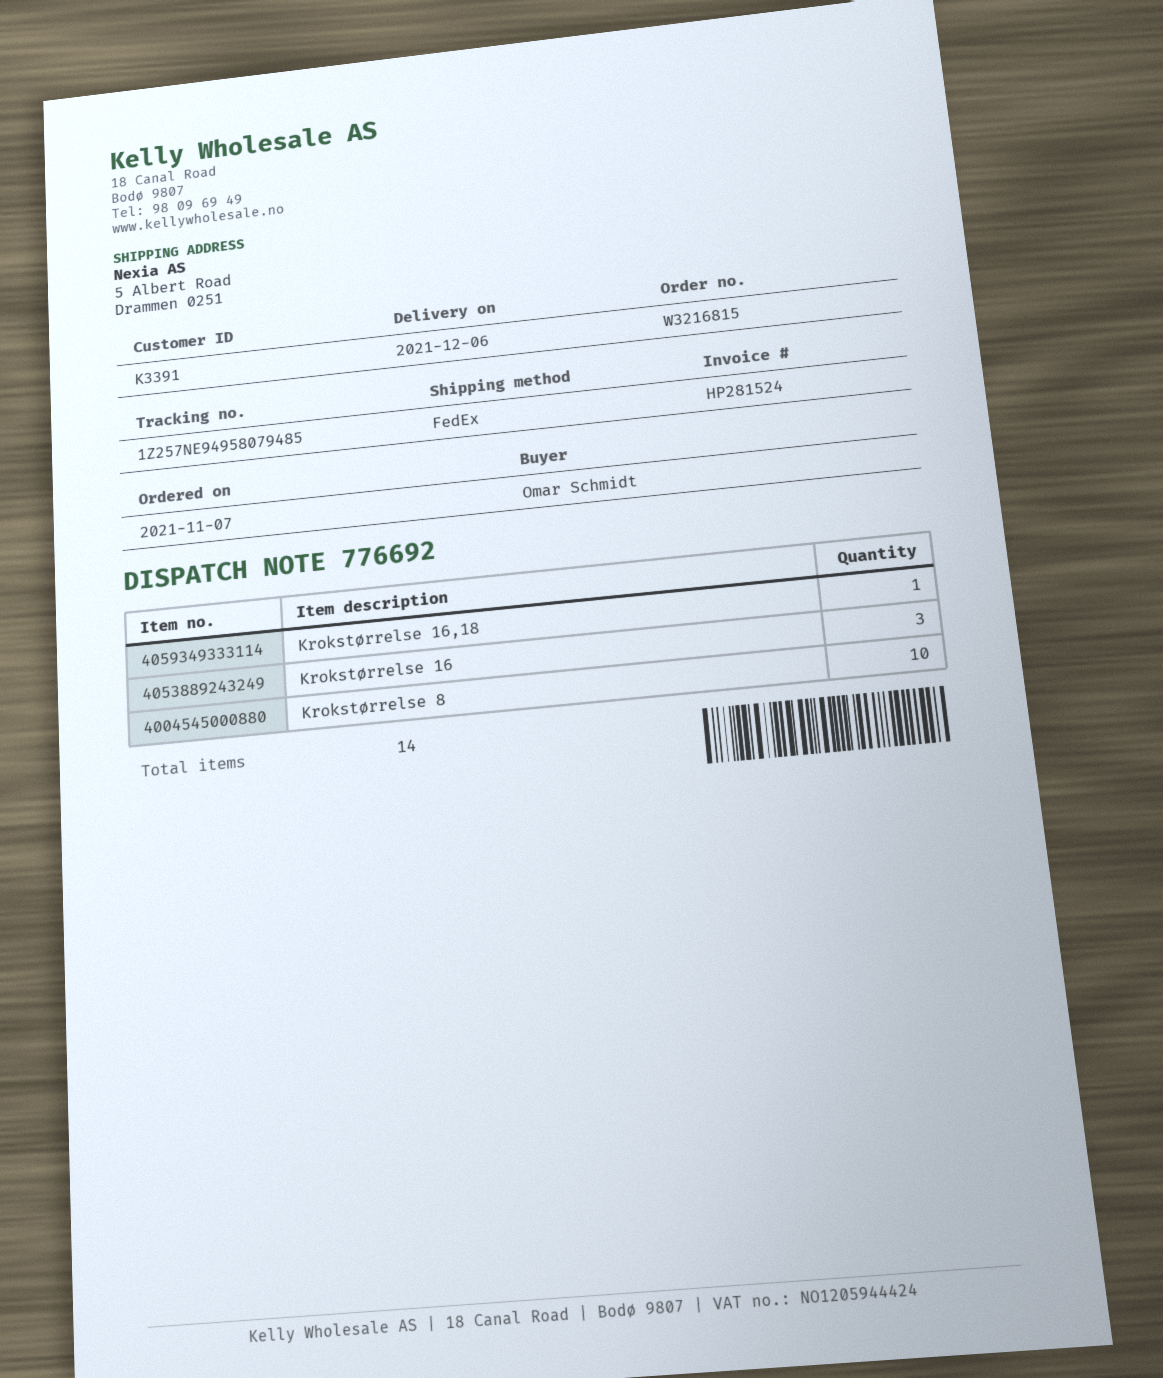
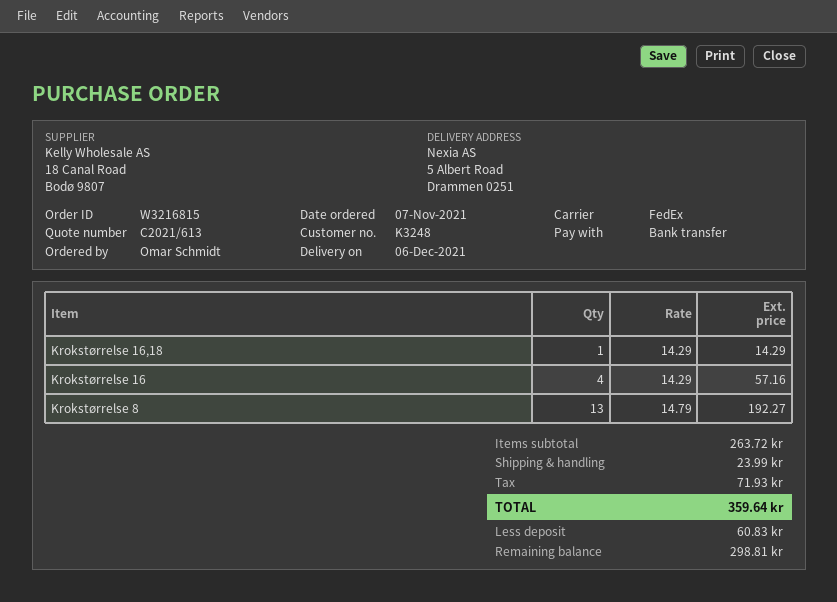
customer number: K3391 -> K3248
Krokstørrelse 16: 3 -> 4
Krokstørrelse 8: 10 -> 13

